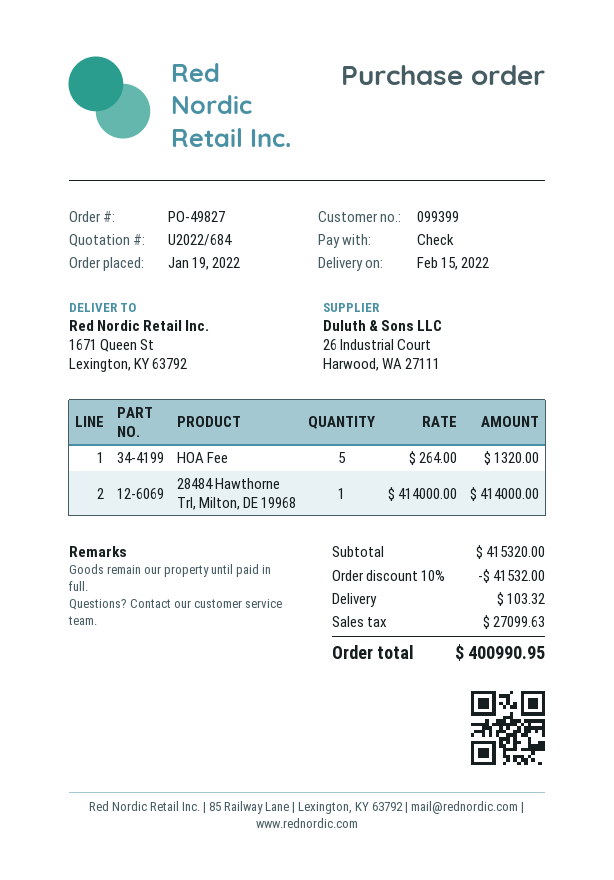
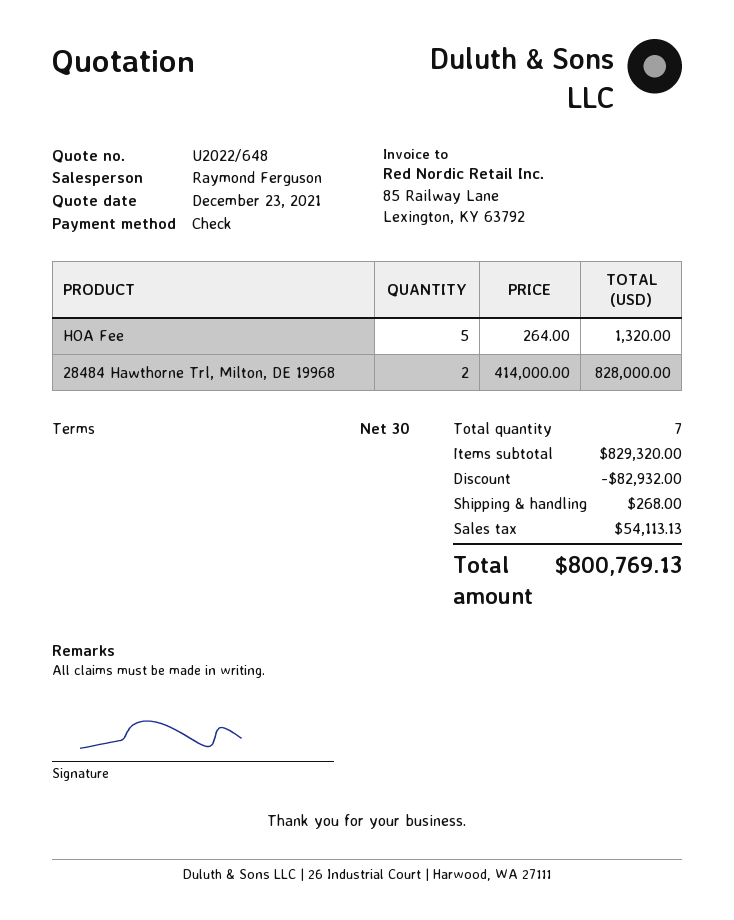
quote number: U2022/684 -> U2022/648
28484 Hawthorne Trl, Milton, DE 19968: 1 x 414000.00 = 414000.00 -> 2 x 414000.00 = 828000.00
subtotal: 415320.00 -> 829320.00
discount: 41532.00 -> 82932.00
shipping: 103.32 -> 268.00
tax: 27099.63 -> 54113.13
total: 400990.95 -> 800769.13

